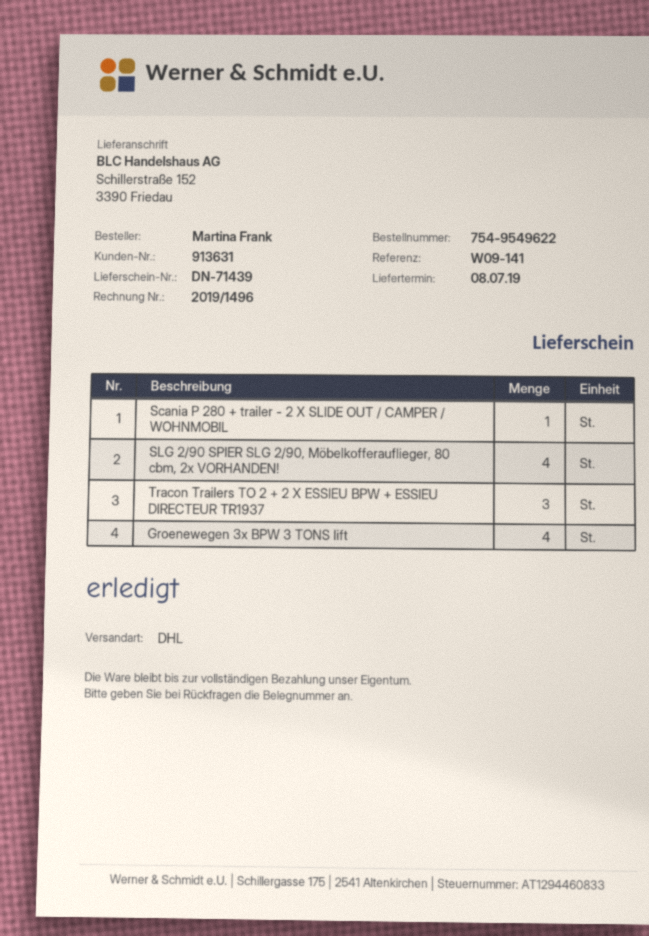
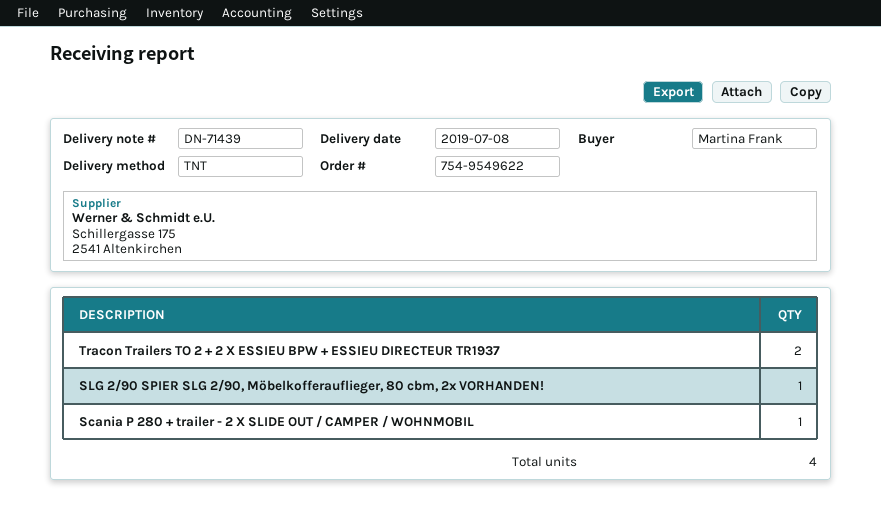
shipping method: DHL -> TNT
SLG 2/90 SPIER SLG 2/90, Möbelkofferauflieger, 80 cbm, 2x VORHANDEN!: 4 -> 1
Tracon Trailers TO 2 + 2 X ESSIEU BPW + ESSIEU DIRECTEUR TR1937: 3 -> 2
Groenewegen 3x BPW 3 TONS lift: 4 -> none

